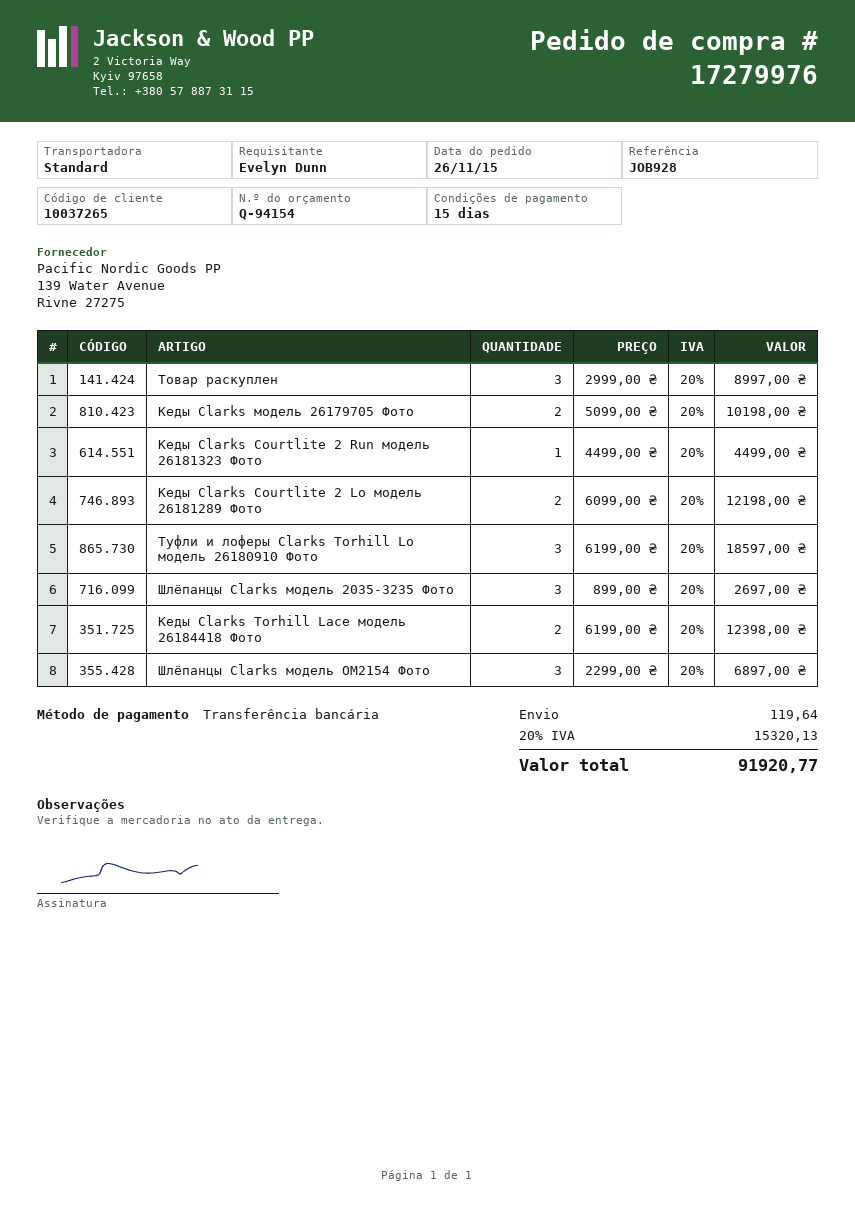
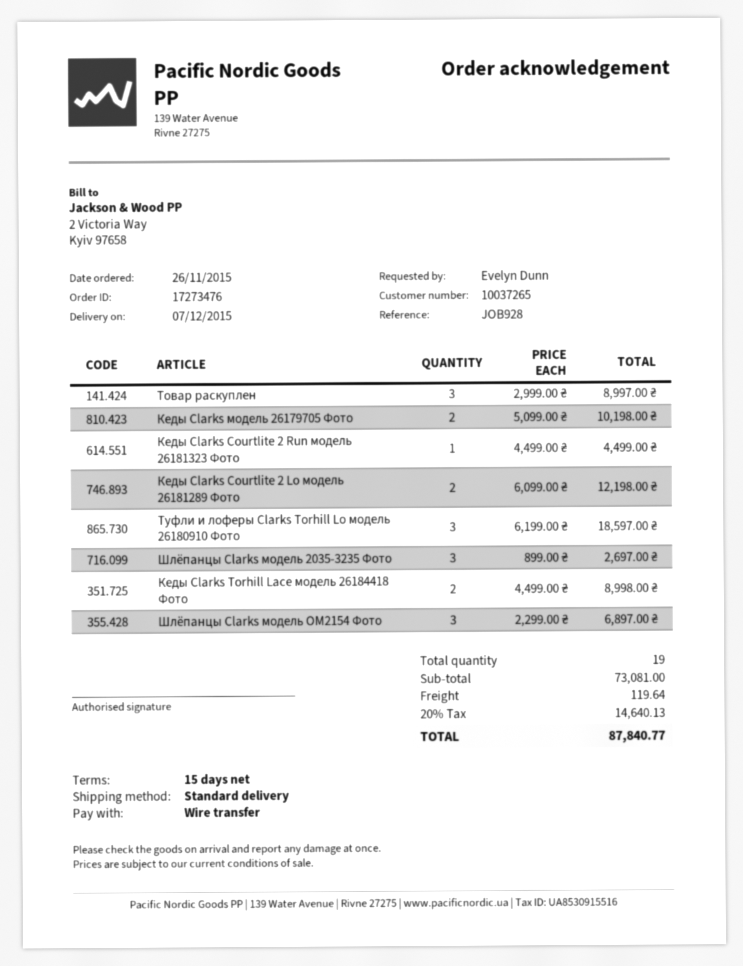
order number: 17279976 -> 17273476
Кеды Clarks Torhill Lace модель 26184418 Фото: 2 x 6199.00 = 12398.00 -> 2 x 4499.00 = 8998.00
tax: 20% = 15320.13 -> 20% = 14640.13
total: 91920.77 -> 87840.77

